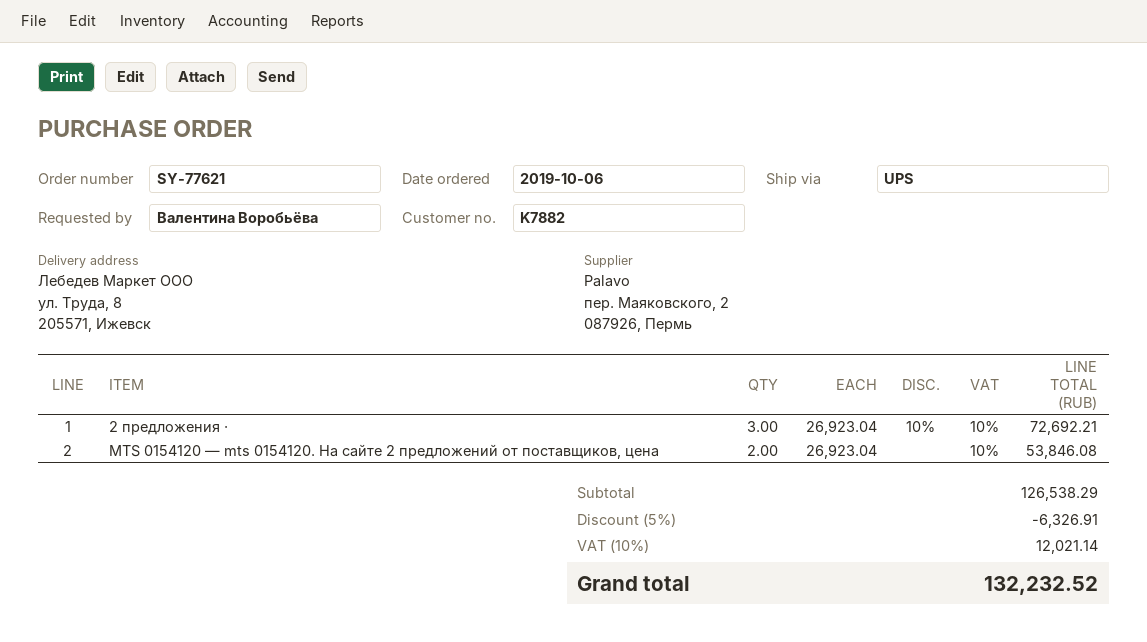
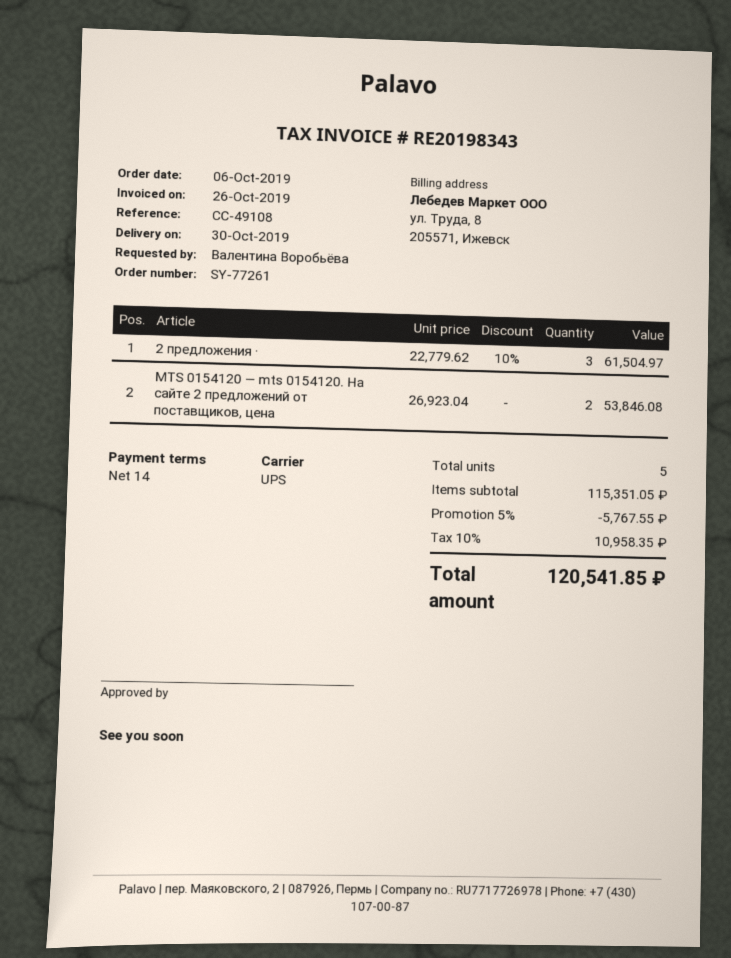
order number: SY-77621 -> SY-77261
2 предложения ·: 3 x 26923.04 - 10% = 72692.21 -> 3 x 22779.62 - 10% = 61504.97
subtotal: 126538.29 -> 115351.05
discount: 5% = 6326.91 -> 5% = 5767.55
tax: 10% = 12021.14 -> 10% = 10958.35
total: 132232.52 -> 120541.85

